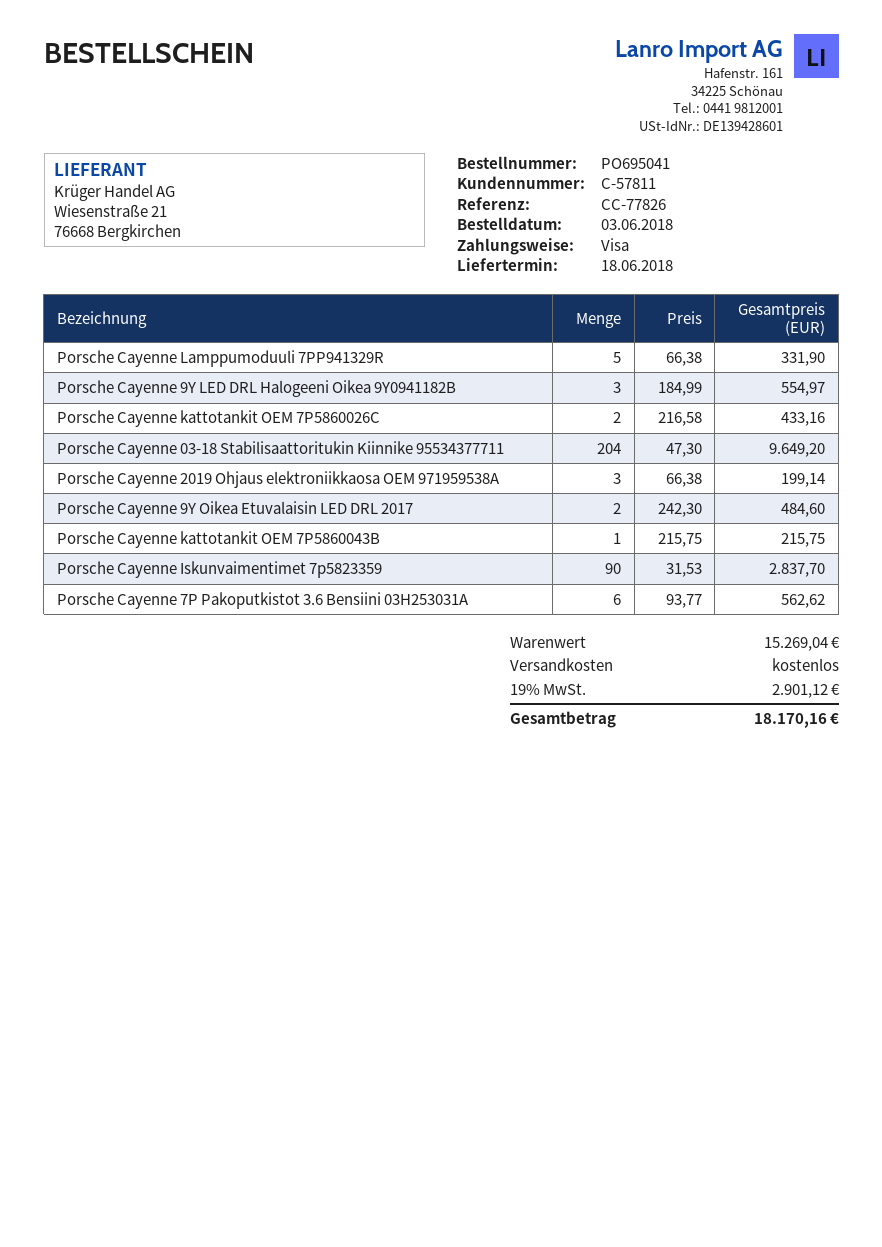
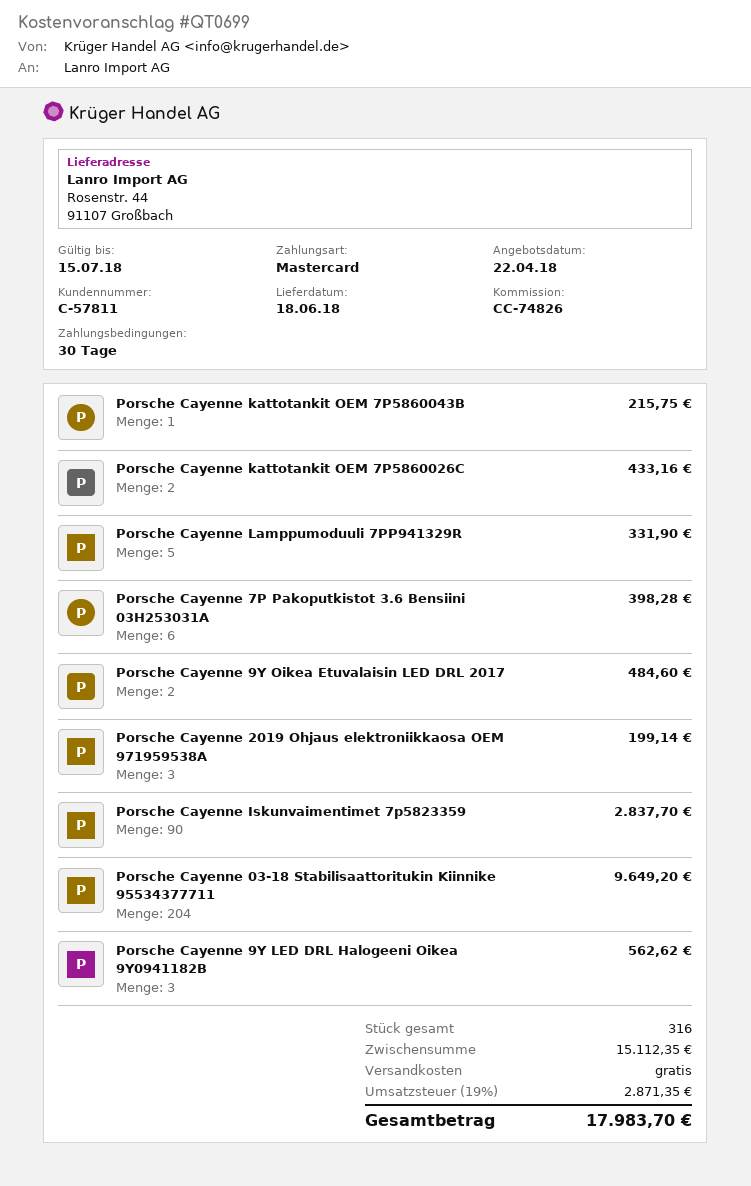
reference: CC-77826 -> CC-74826
payment method: Visa -> Mastercard
Porsche Cayenne 9Y LED DRL Halogeeni Oikea 9Y0941182B: 3 for 554.97 -> 3 for 562.62
Porsche Cayenne 7P Pakoputkistot 3.6 Bensiini 03H253031A: 6 for 562.62 -> 6 for 398.28
subtotal: 15269.04 -> 15112.35
tax: 19% = 2901.12 -> 19% = 2871.35
total: 18170.16 -> 17983.70

